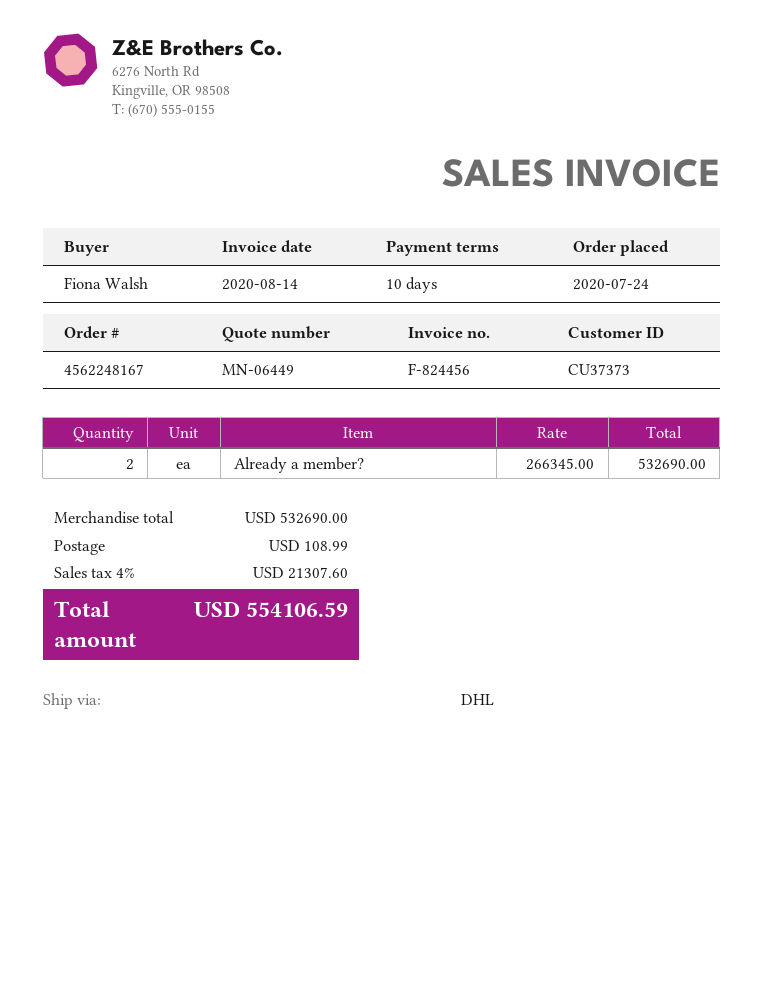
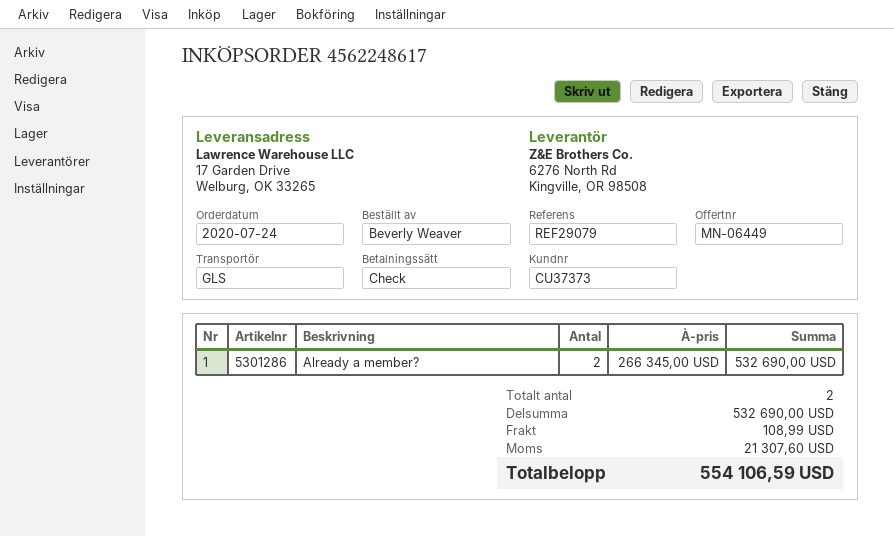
order number: 4562248167 -> 4562248617
ordered by: Fiona Walsh -> Beverly Weaver
shipping method: DHL -> GLS

